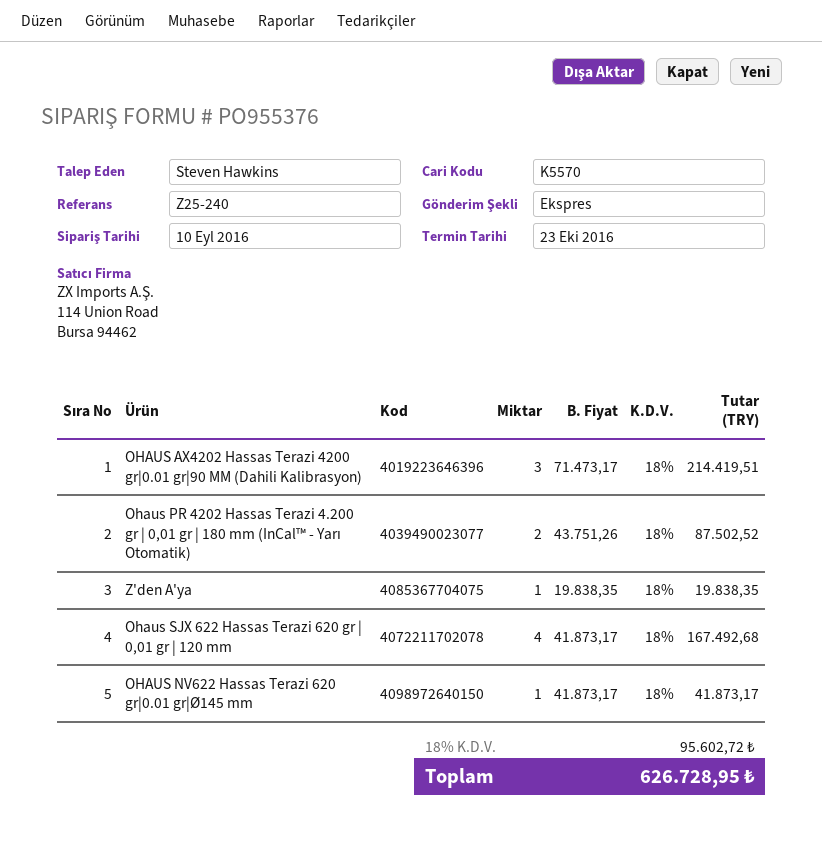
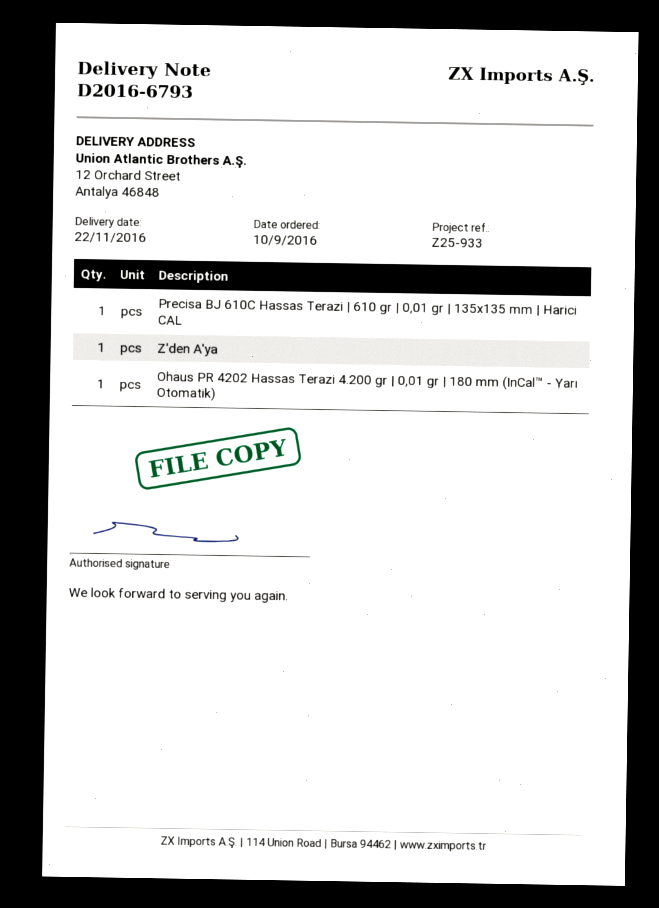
delivery date: 2016-10-23 -> 2016-11-22
reference: Z25-240 -> Z25-933
OHAUS AX4202 Hassas Terazi 4200 gr|0.01 gr|90 MM (Dahili Kalibrasyon): 3 -> none
Ohaus PR 4202 Hassas Terazi 4.200 gr | 0,01 gr | 180 mm (InCal™ - Yarı Otomatik): 2 -> 1
Ohaus SJX 622 Hassas Terazi 620 gr | 0,01 gr | 120 mm: 4 -> none
OHAUS NV622 Hassas Terazi 620 gr|0.01 gr|Ø145 mm: 1 -> none
Precisa BJ 610C Hassas Terazi | 610 gr | 0,01 gr | 135x135 mm | Harici CAL: none -> 1

